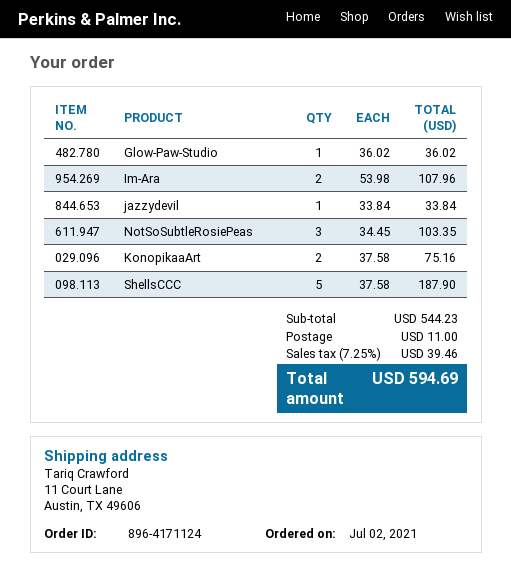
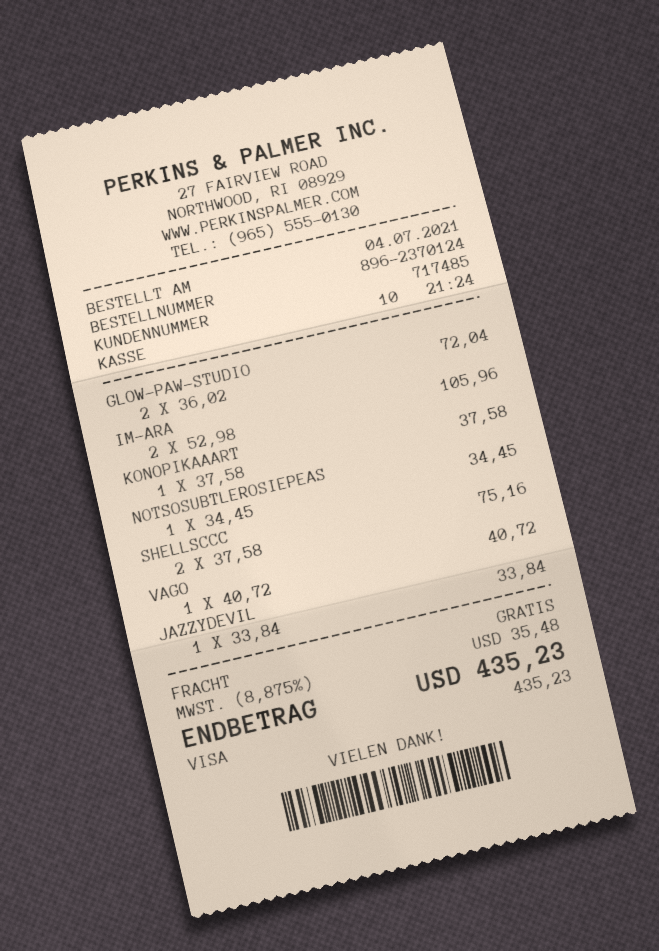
order number: 896-4171124 -> 896-2370124
order date: 2021-07-02 -> 2021-07-04
Glow-Paw-Studio: 1 x 36.02 = 36.02 -> 2 x 36.02 = 72.04
Im-Ara: 2 x 53.98 = 107.96 -> 2 x 52.98 = 105.96
NotSoSubtleRosiePeas: 3 x 34.45 = 103.35 -> 1 x 34.45 = 34.45
KonopikaaArt: 2 x 37.58 = 75.16 -> 1 x 37.58 = 37.58
ShellsCCC: 5 x 37.58 = 187.90 -> 2 x 37.58 = 75.16
VAGO: none -> 1 x 40.72 = 40.72
shipping: 11.00 -> 0.00
tax: 7.25% = 39.46 -> 8.875% = 35.48
total: 594.69 -> 435.23

